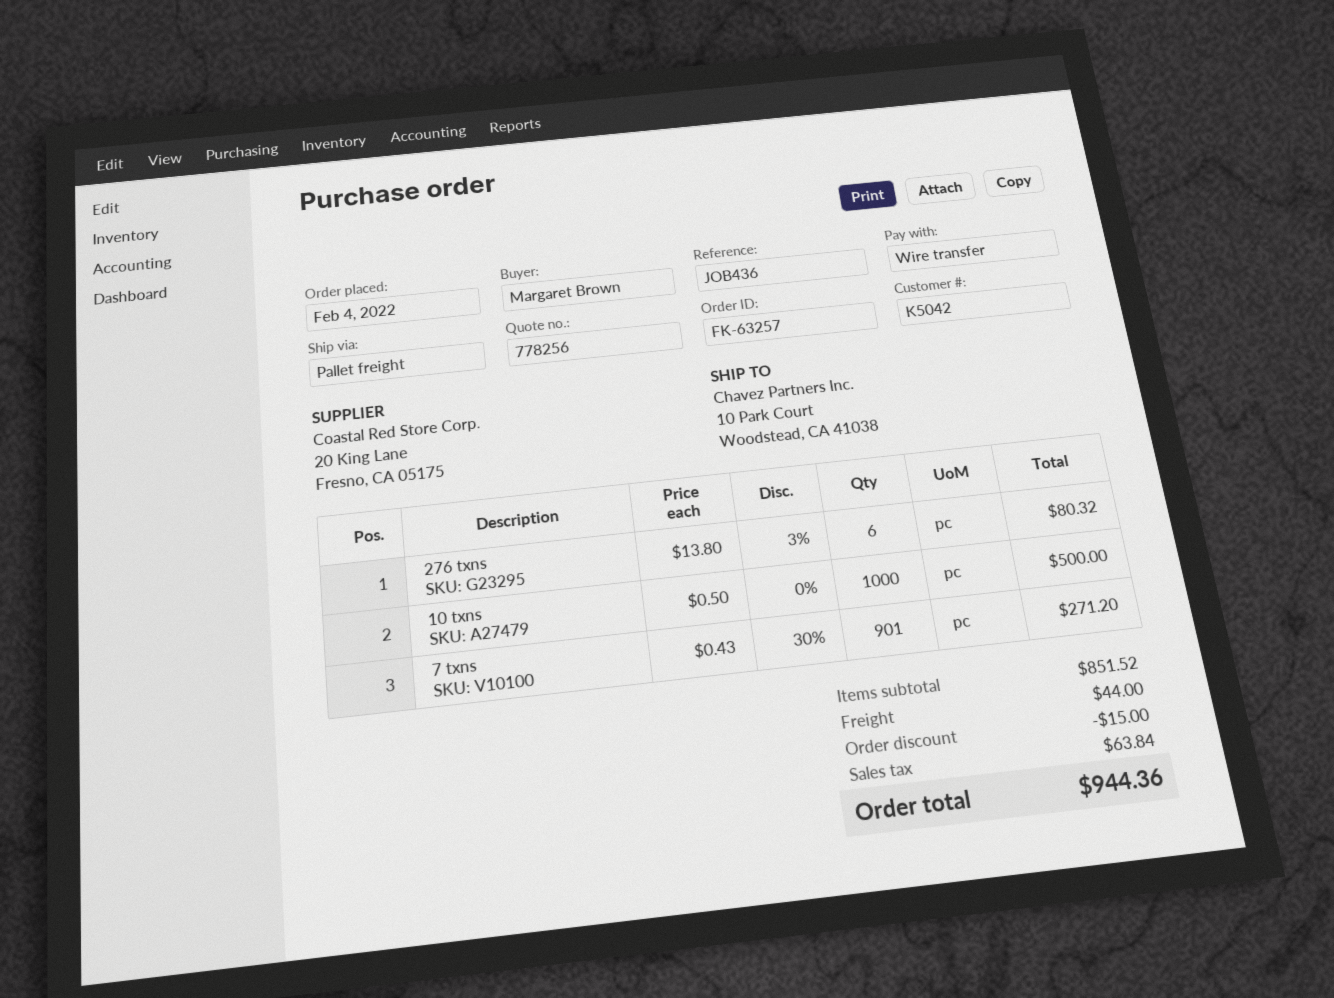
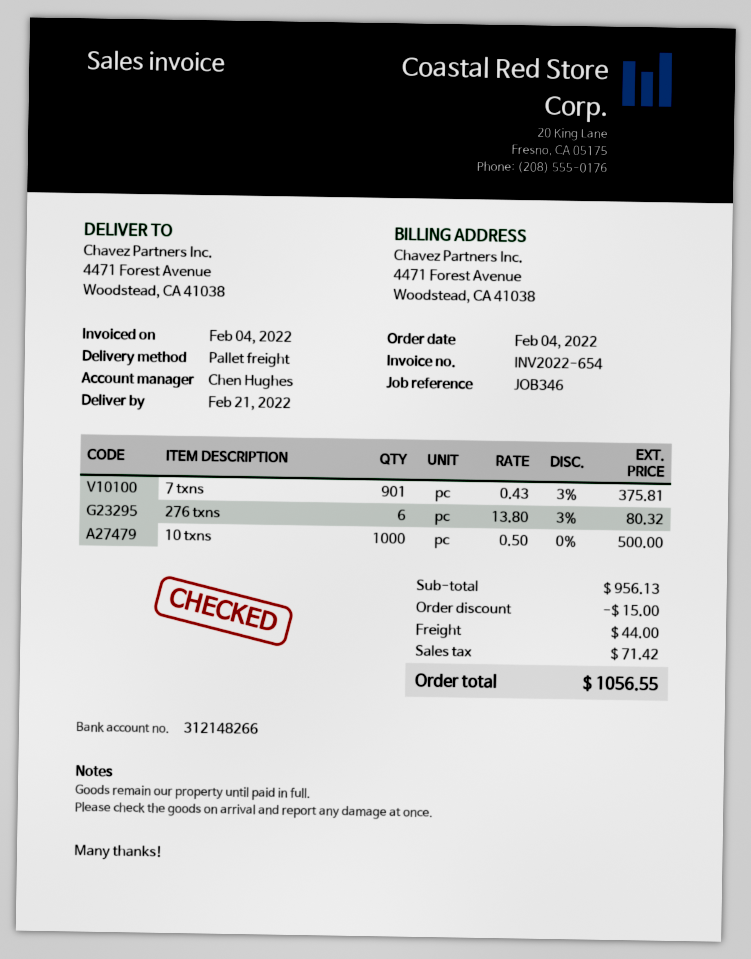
reference: JOB436 -> JOB346
ship to: 10 Park Court, Woodstead, CA 41038 -> 4471 Forest Avenue, Woodstead, CA 41038
7 txns: 901 x 0.43 - 30% = 271.20 -> 901 x 0.43 - 3% = 375.81
subtotal: 851.52 -> 956.13
tax: 63.84 -> 71.42
total: 944.36 -> 1056.55

